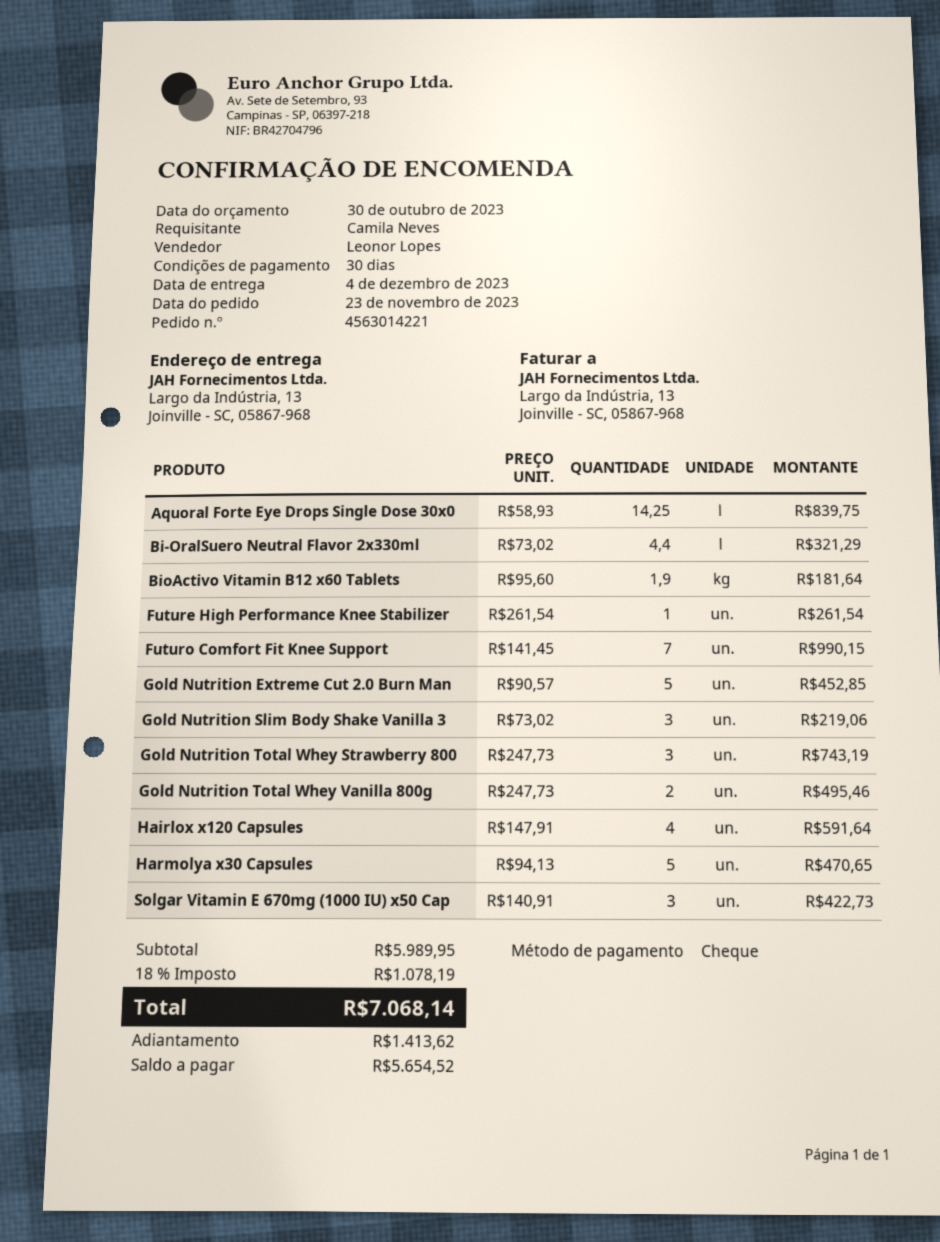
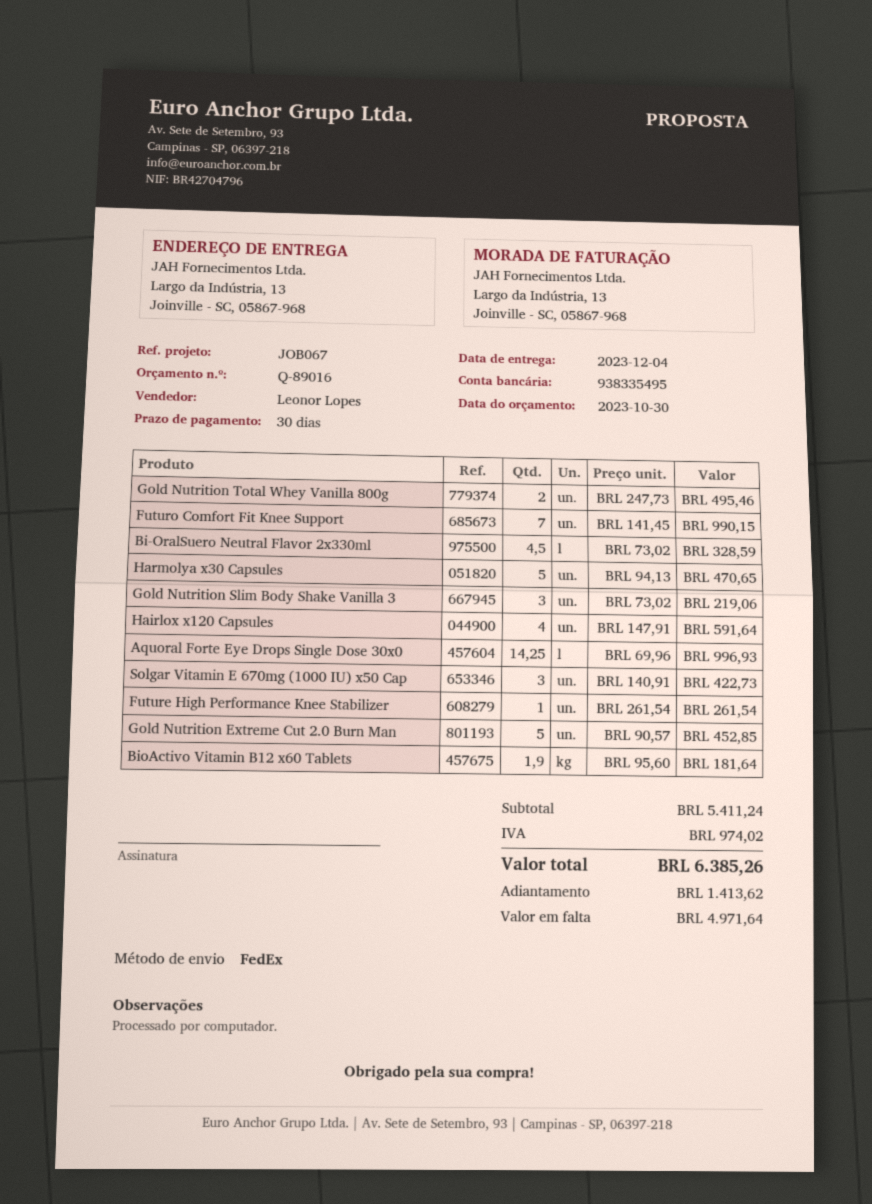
Aquoral Forte Eye Drops Single Dose 30x0: 14.25 x 58.93 = 839.75 -> 14.25 x 69.96 = 996.93
Bi-OralSuero Neutral Flavor 2x330ml: 4.4 x 73.02 = 321.29 -> 4.5 x 73.02 = 328.59
Gold Nutrition Total Whey Strawberry 800: 3 x 247.73 = 743.19 -> none
subtotal: 5989.95 -> 5411.24
tax: 1078.19 -> 974.02
total: 7068.14 -> 6385.26
balance: 5654.52 -> 4971.64

